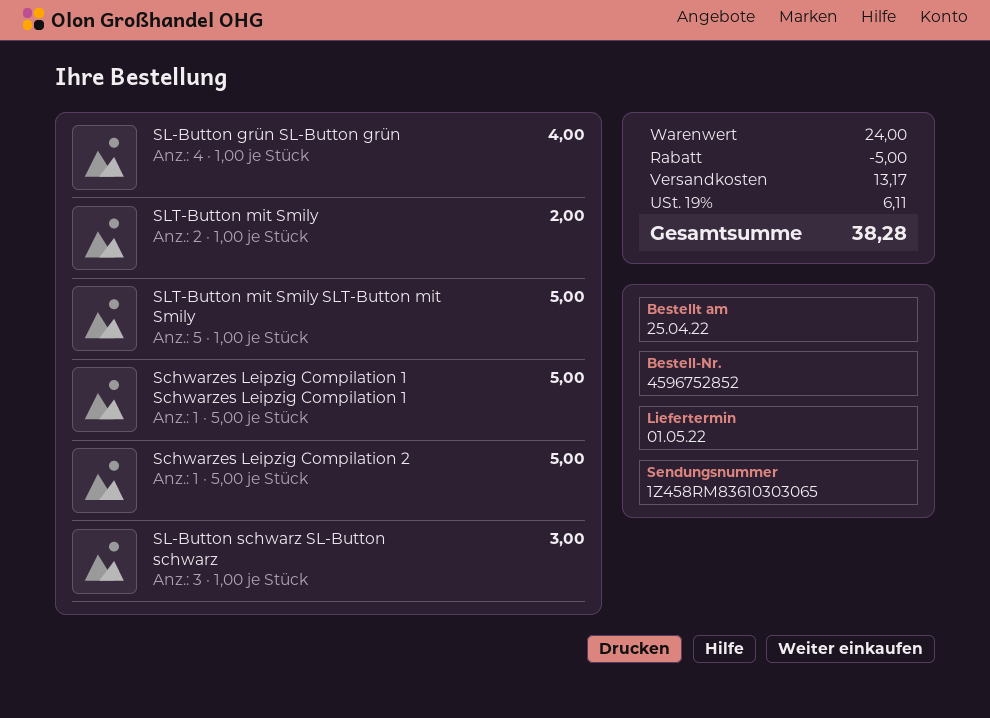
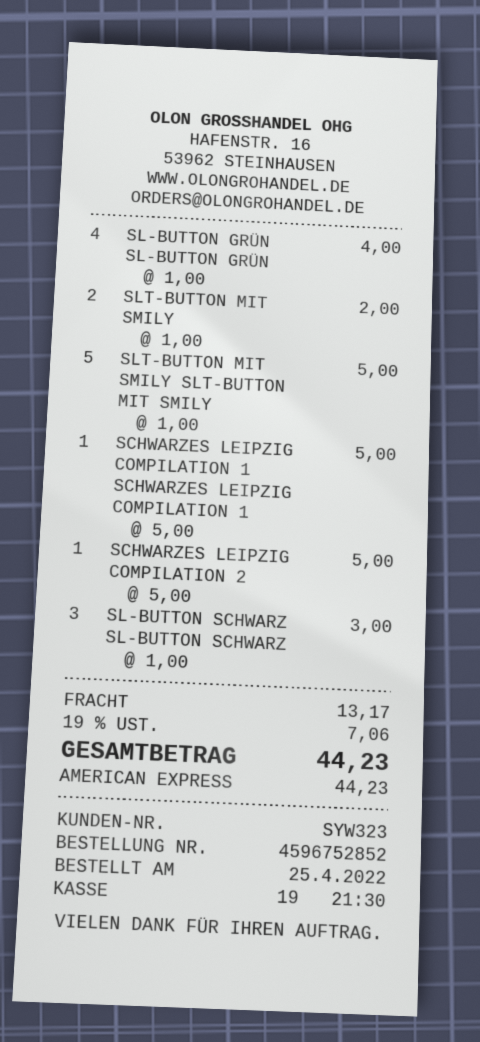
discount: 5.00 -> none
tax: 19% = 6.11 -> 19% = 7.06
total: 38.28 -> 44.23

